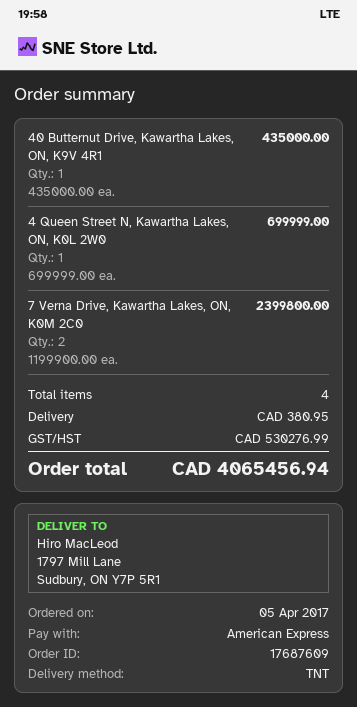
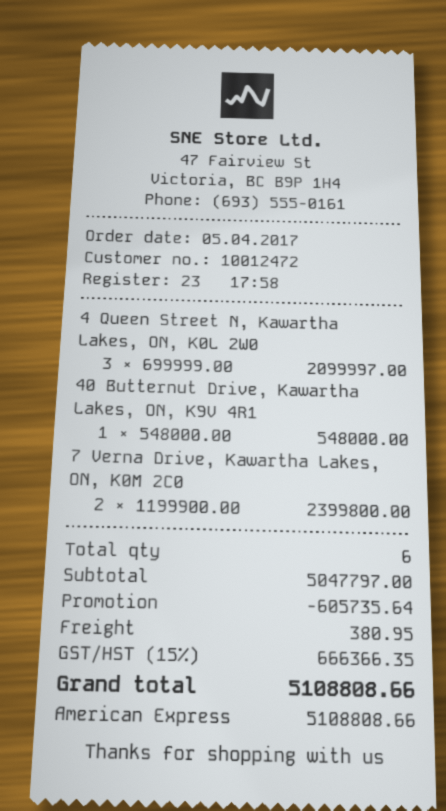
40 Butternut Drive, Kawartha Lakes, ON, K9V 4R1: 1 x 435000.00 = 435000.00 -> 1 x 548000.00 = 548000.00
4 Queen Street N, Kawartha Lakes, ON, K0L 2W0: 1 x 699999.00 = 699999.00 -> 3 x 699999.00 = 2099997.00
total quantity: 4 -> 6
discount: none -> 605735.64
tax: 530276.99 -> 666366.35
total: 4065456.94 -> 5108808.66

